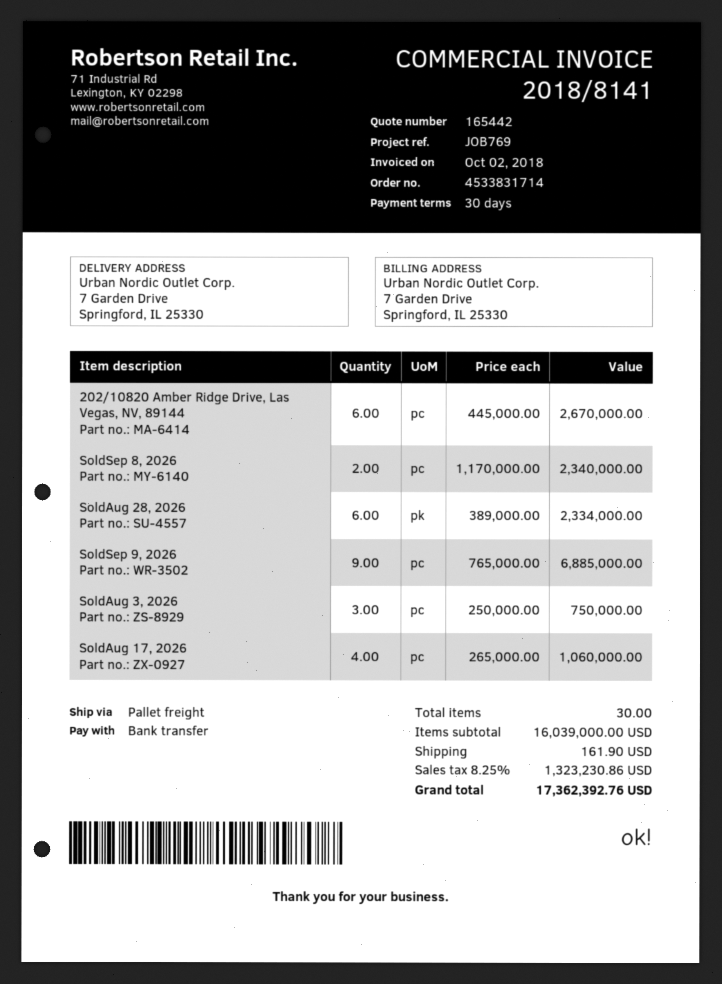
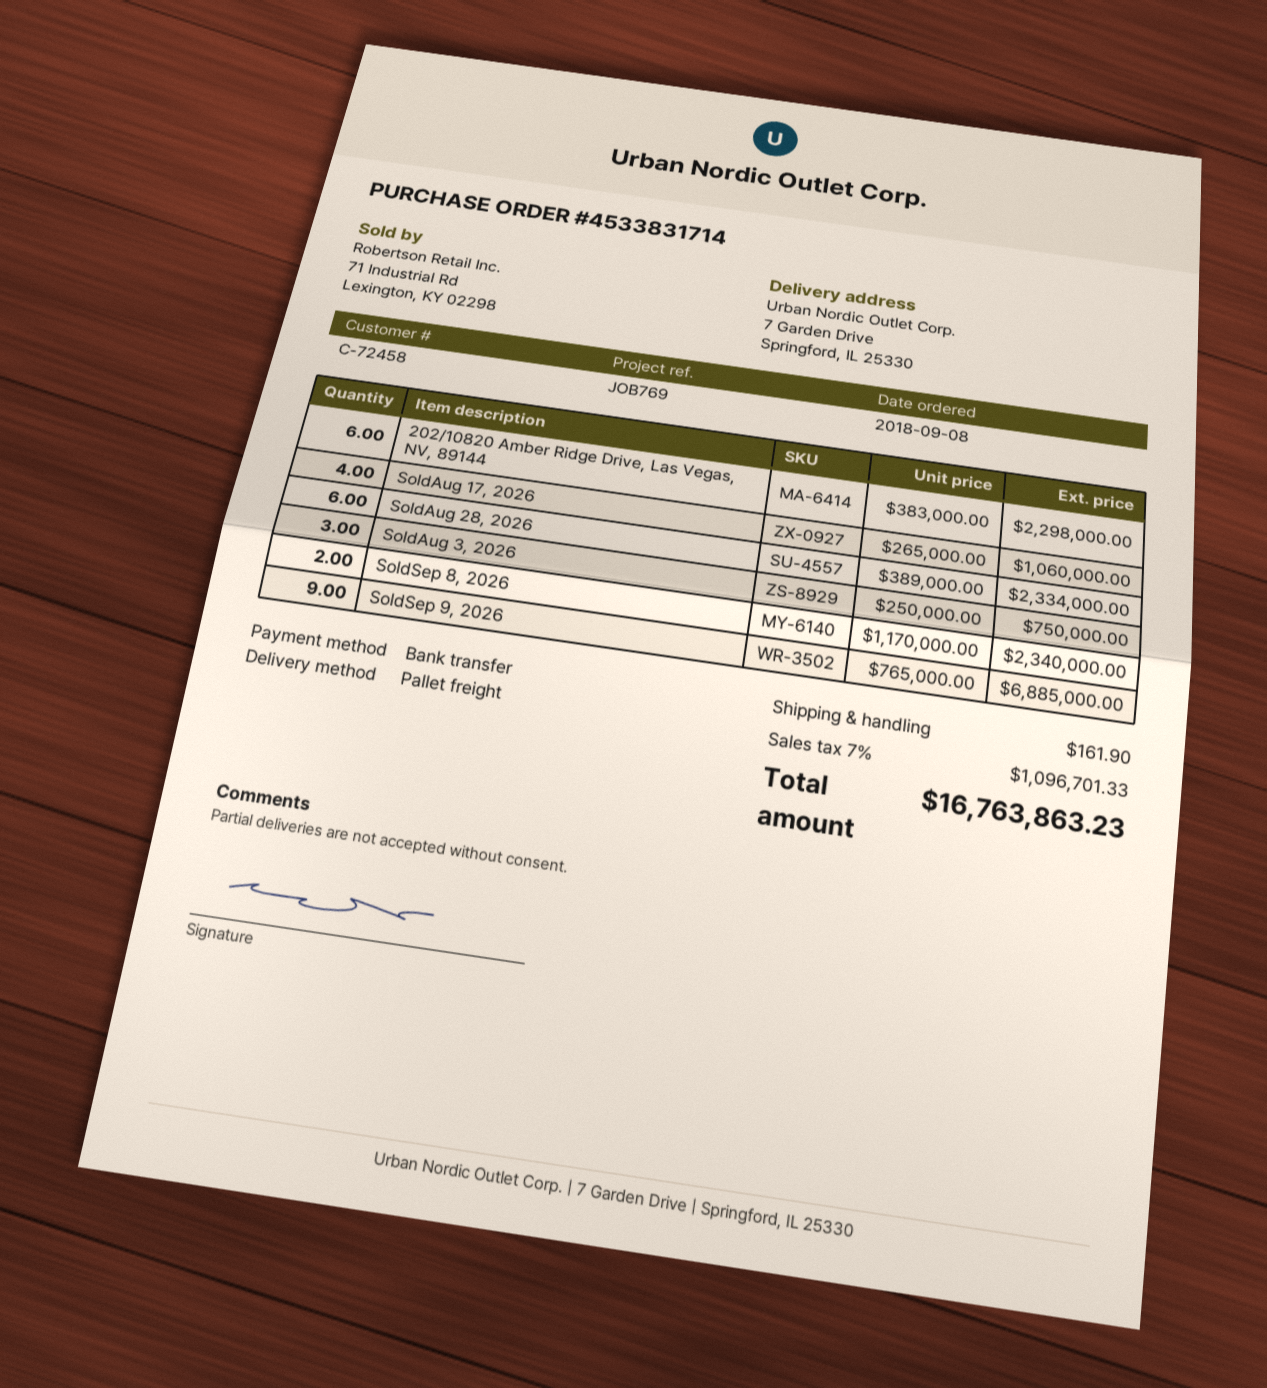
202/10820 Amber Ridge Drive, Las Vegas, NV, 89144: 6 x 445000.00 = 2670000.00 -> 6 x 383000.00 = 2298000.00
tax: 8.25% = 1323230.86 -> 7% = 1096701.33
total: 17362392.76 -> 16763863.23

